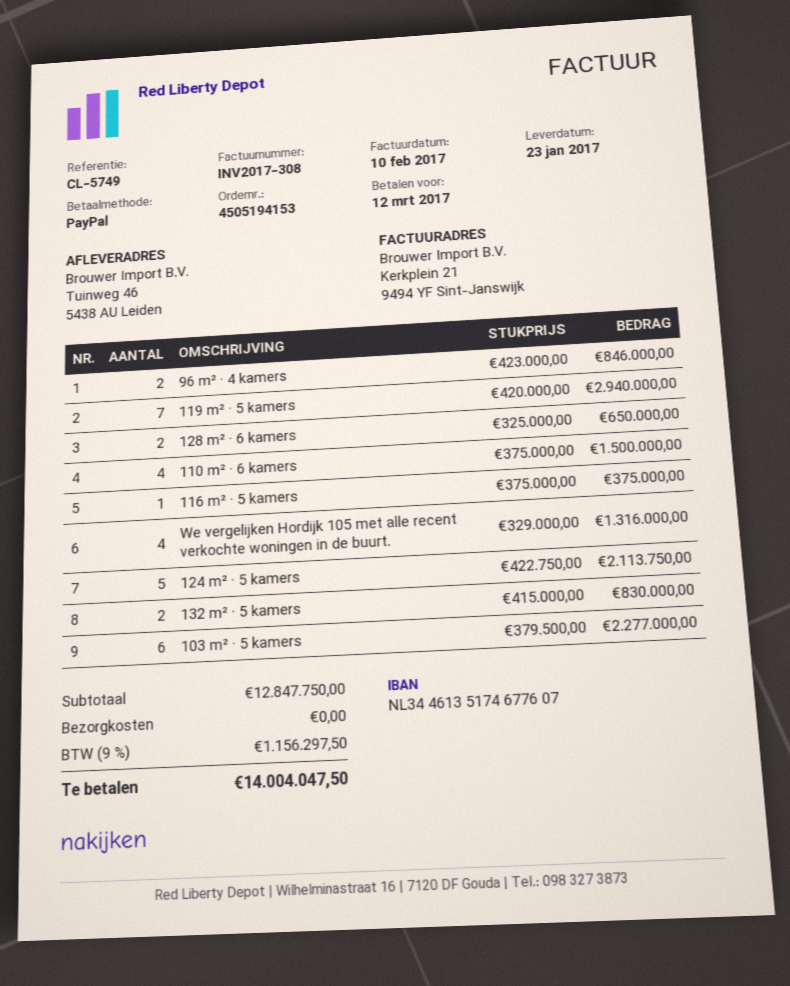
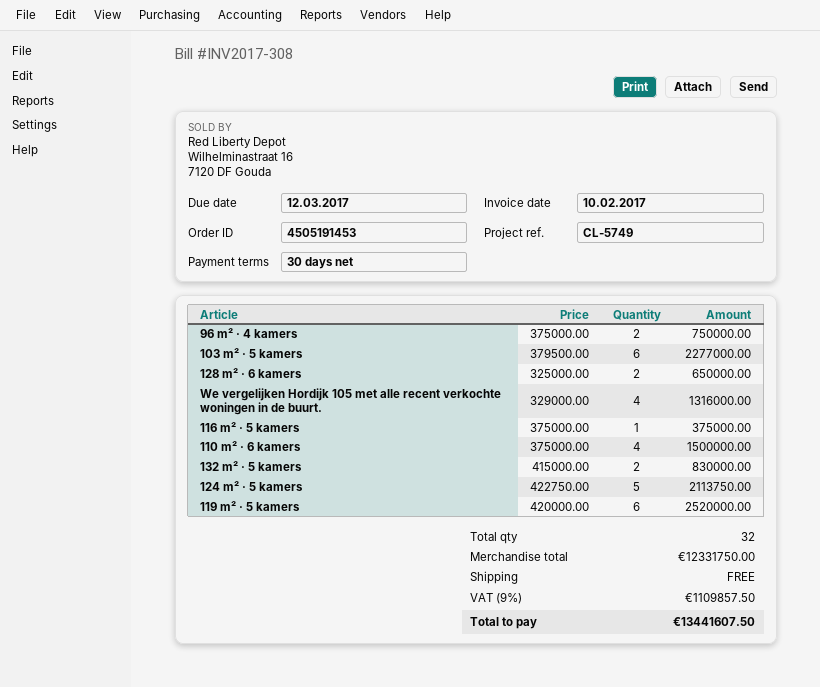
order number: 4505194153 -> 4505191453
96 m² · 4 kamers: 2 x 423000.00 = 846000.00 -> 2 x 375000.00 = 750000.00
119 m² · 5 kamers: 7 x 420000.00 = 2940000.00 -> 6 x 420000.00 = 2520000.00
subtotal: 12847750.00 -> 12331750.00
tax: 9% = 1156297.50 -> 9% = 1109857.50
total: 14004047.50 -> 13441607.50

